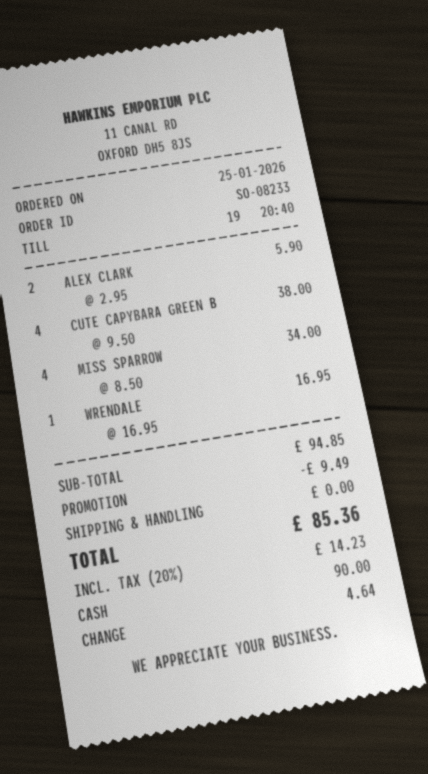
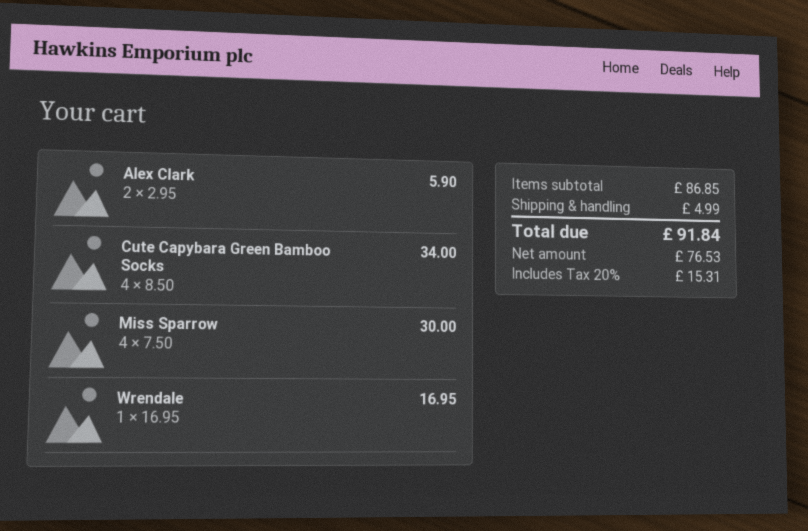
CUTE CAPYBARA GREEN B: 4 x 9.50 = 38.00 -> 4 x 8.50 = 34.00
MISS SPARROW: 4 x 8.50 = 34.00 -> 4 x 7.50 = 30.00
subtotal: 94.85 -> 86.85
discount: 9.49 -> none
shipping: 0.00 -> 4.99
tax: 20% = 14.23 -> 20% = 15.31
total: 85.36 -> 91.84

